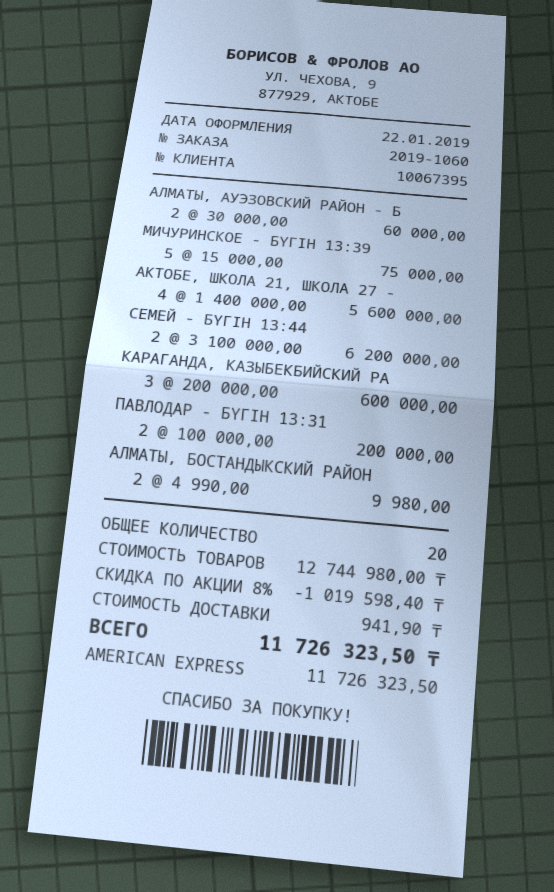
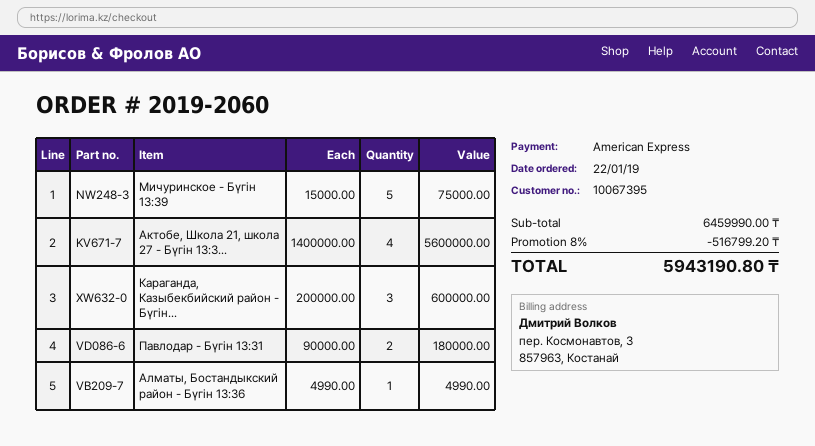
order number: 2019-1060 -> 2019-2060
АЛМАТЫ, АУЭЗОВСКИЙ РАЙОН - Б: 2 x 30000.00 = 60000.00 -> none
СЕМЕЙ - БҮГІН 13:44: 2 x 3100000.00 = 6200000.00 -> none
ПАВЛОДАР - БҮГІН 13:31: 2 x 100000.00 = 200000.00 -> 2 x 90000.00 = 180000.00
АЛМАТЫ, БОСТАНДЫКСКИЙ РАЙОН: 2 x 4990.00 = 9980.00 -> 1 x 4990.00 = 4990.00
subtotal: 12744980.00 -> 6459990.00
discount: 8% = 1019598.40 -> 8% = 516799.20
shipping: 941.90 -> none
total: 11726323.50 -> 5943190.80

